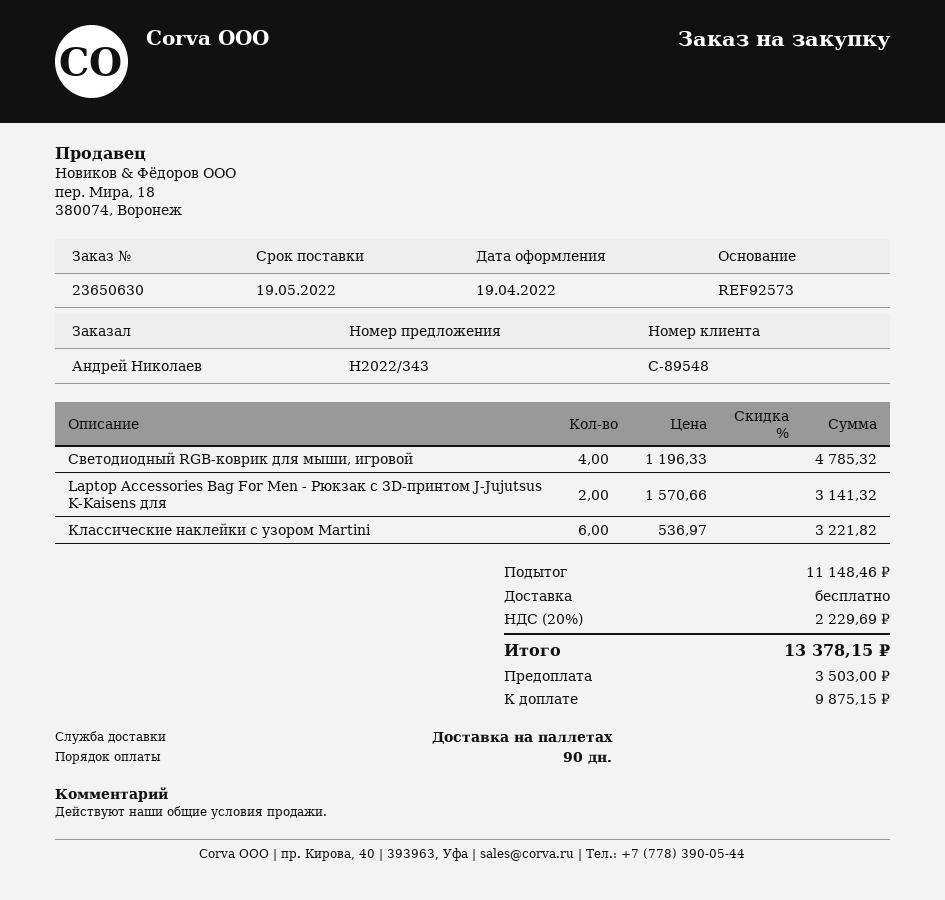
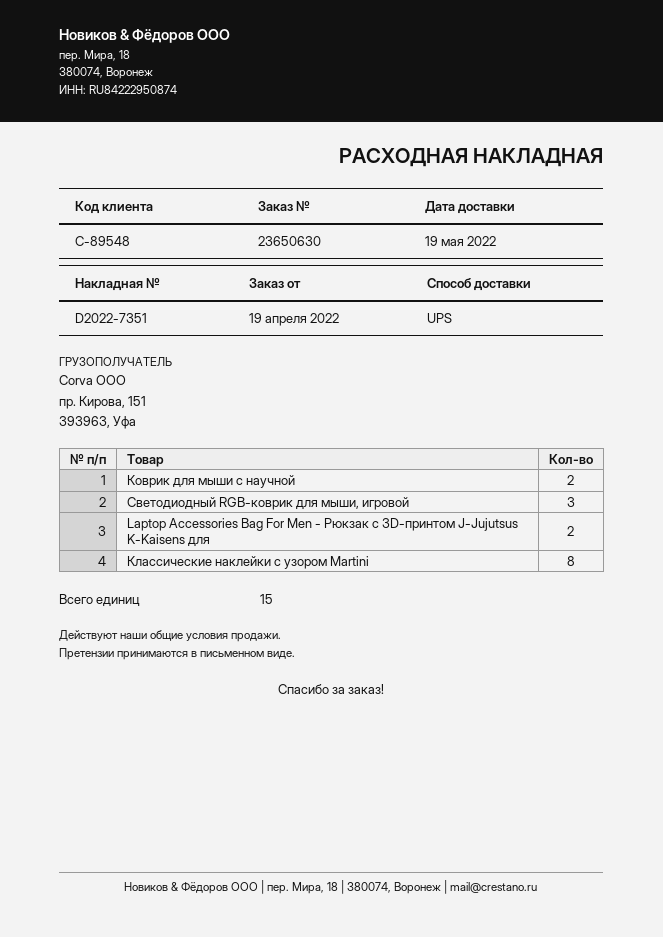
shipping method: pallet freight -> UPS
Светодиодный RGB-коврик для мыши, игровой: 4 -> 3
Классические наклейки с узором Martini: 6 -> 8
Коврик для мыши с научной: none -> 2

